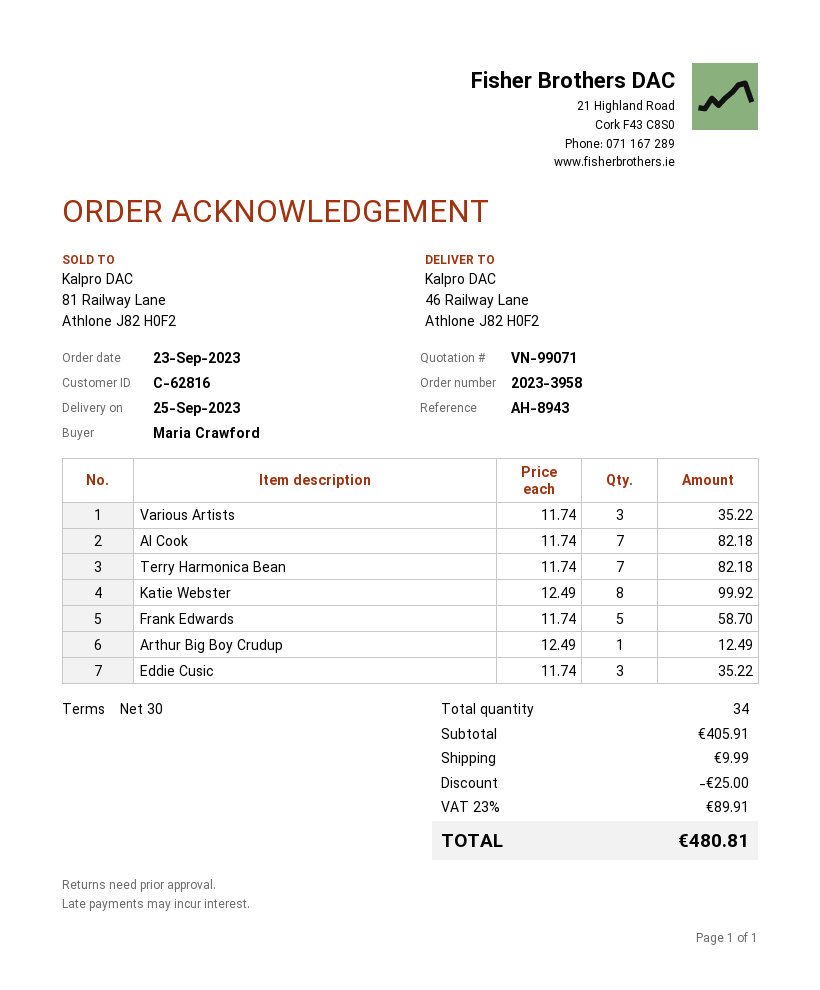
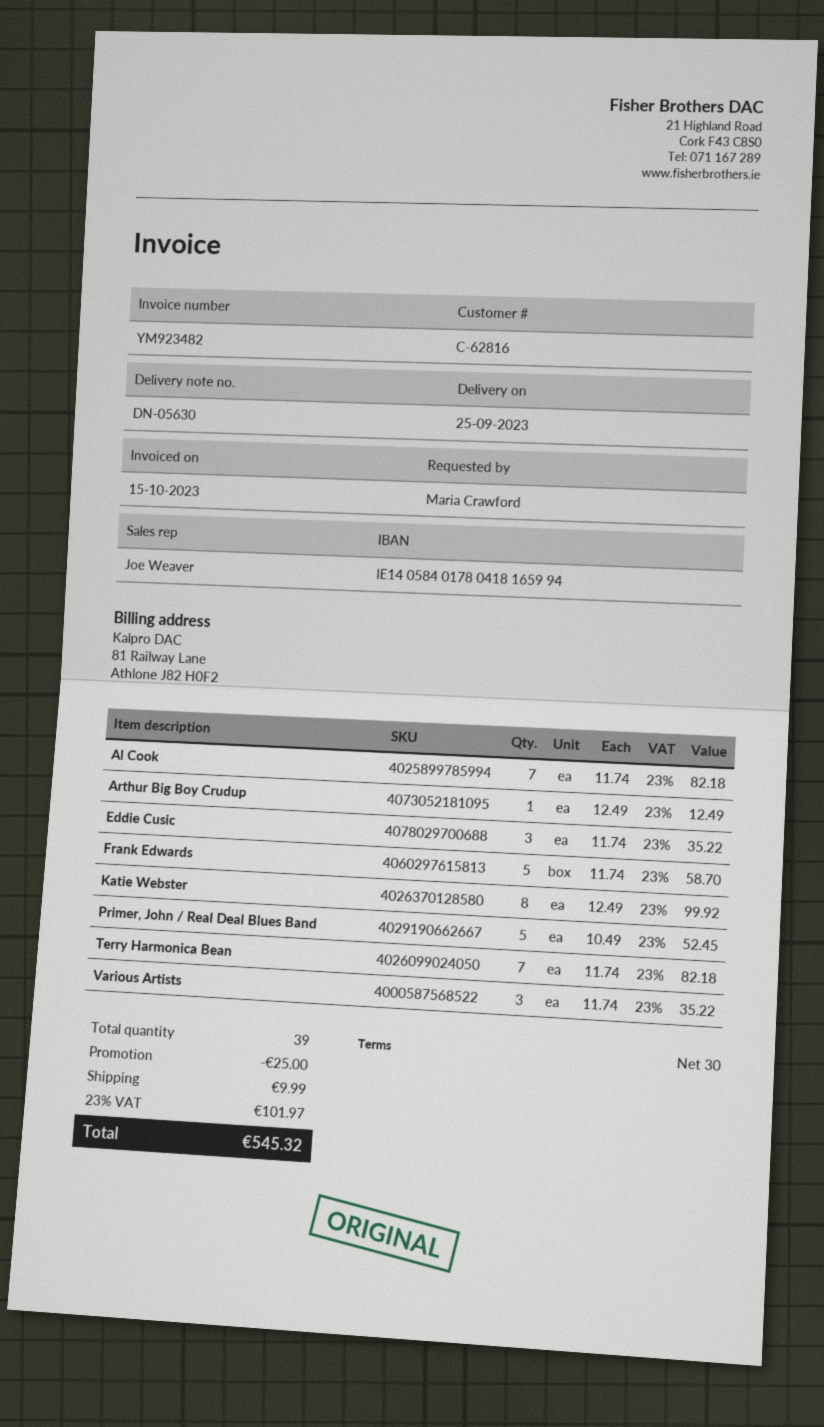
Primer, John / Real Deal Blues Band: none -> 5 x 10.49 = 52.45
total quantity: 34 -> 39
tax: 23% = 89.91 -> 23% = 101.97
total: 480.81 -> 545.32

